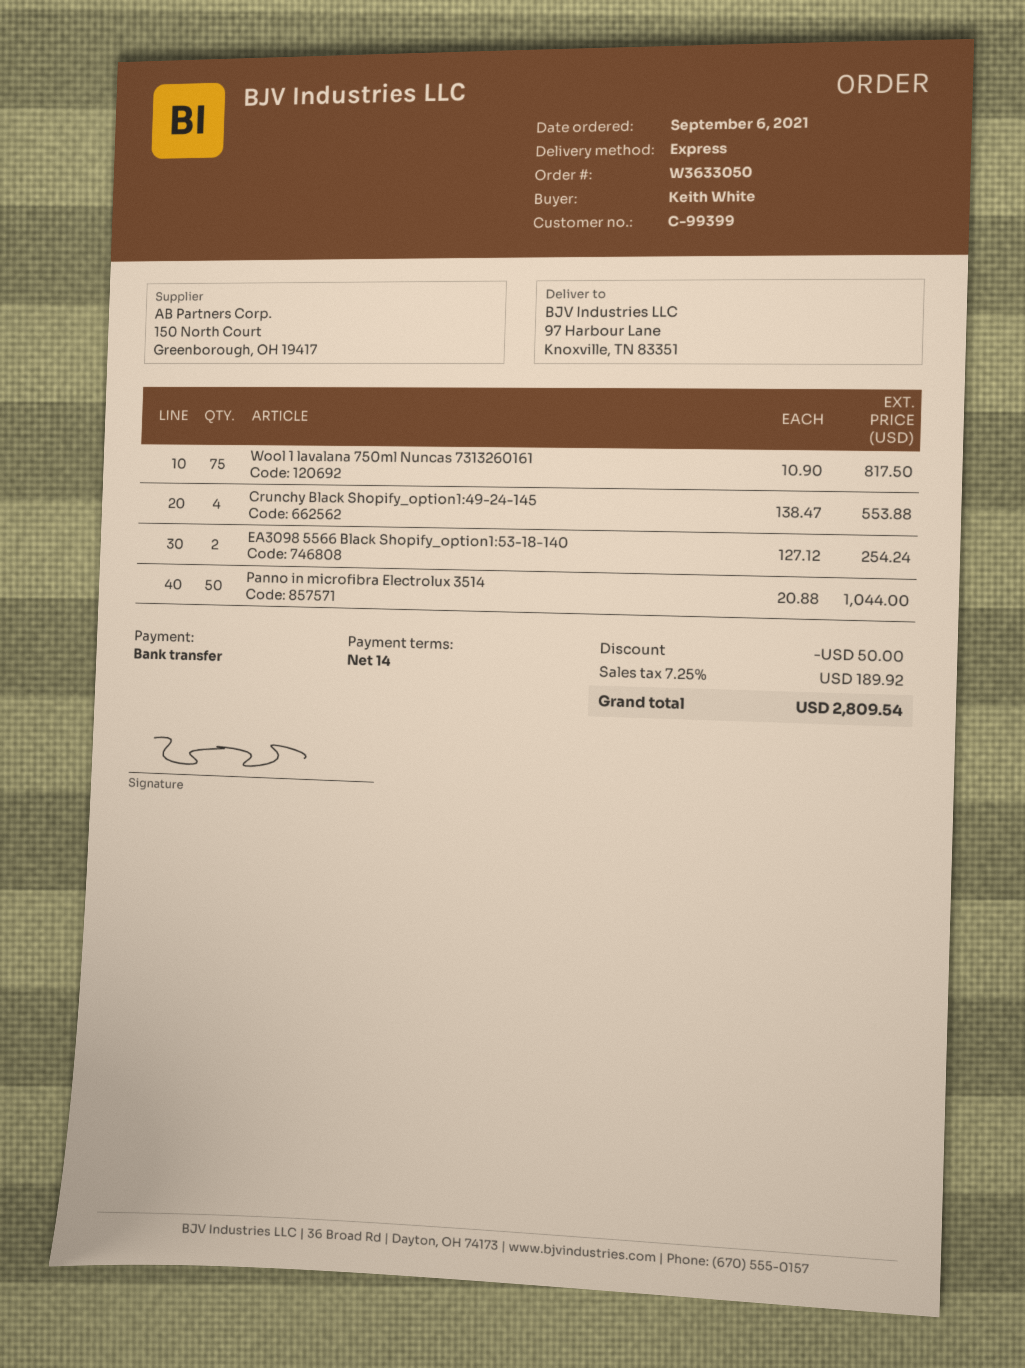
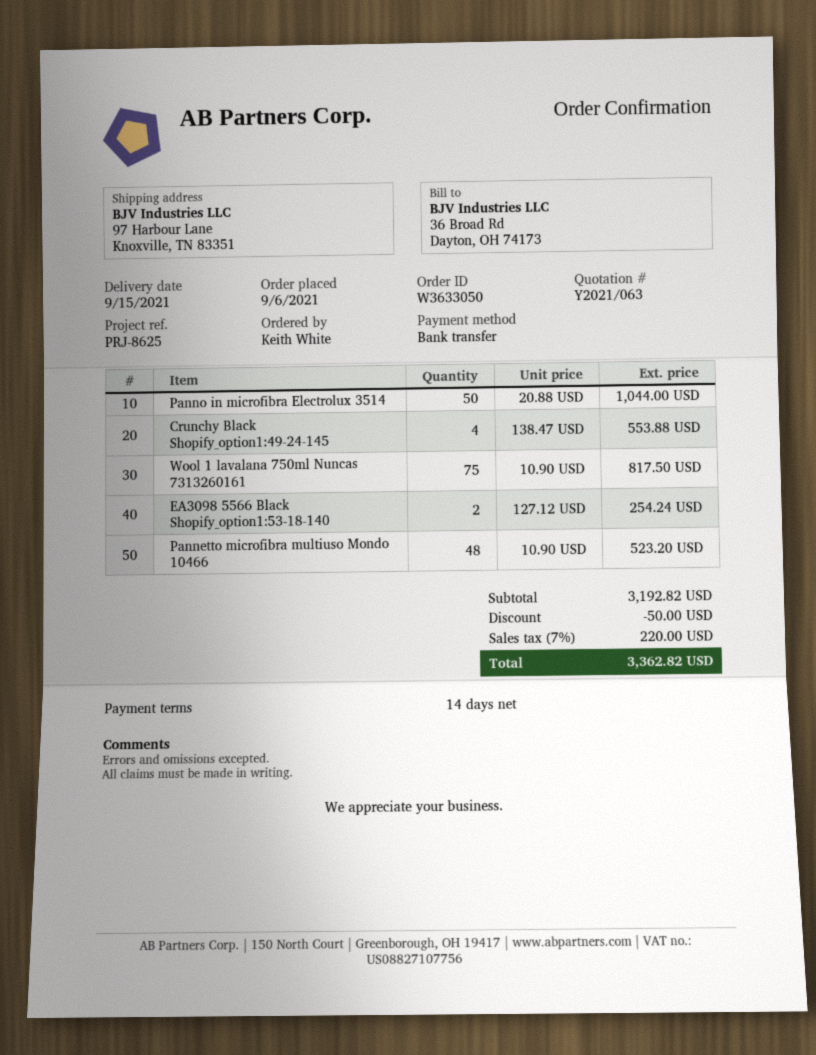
Pannetto microfibra multiuso Mondo 10466: none -> 48 x 10.90 = 523.20
tax: 7.25% = 189.92 -> 7% = 220.00
total: 2809.54 -> 3362.82

